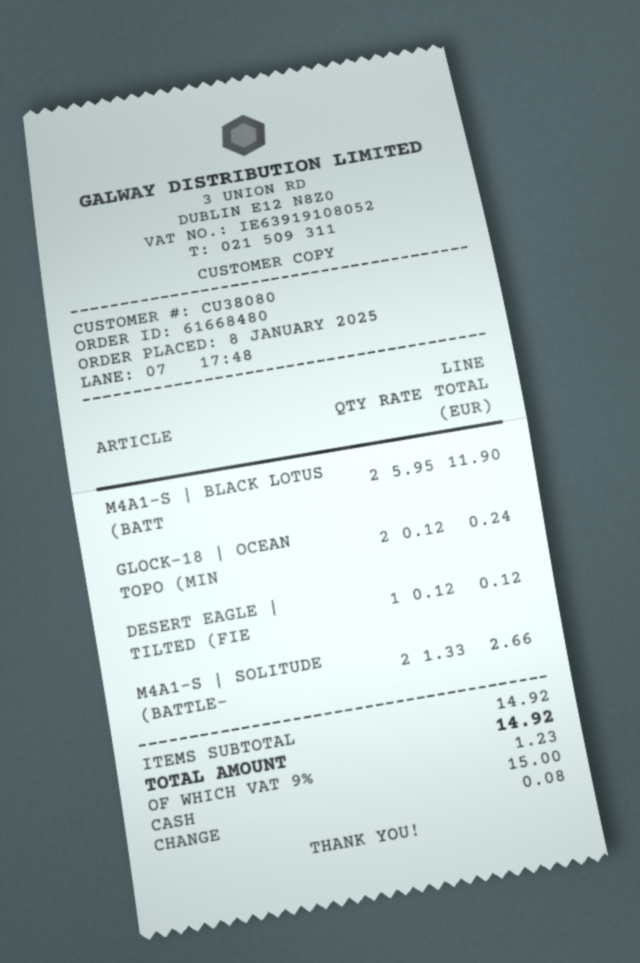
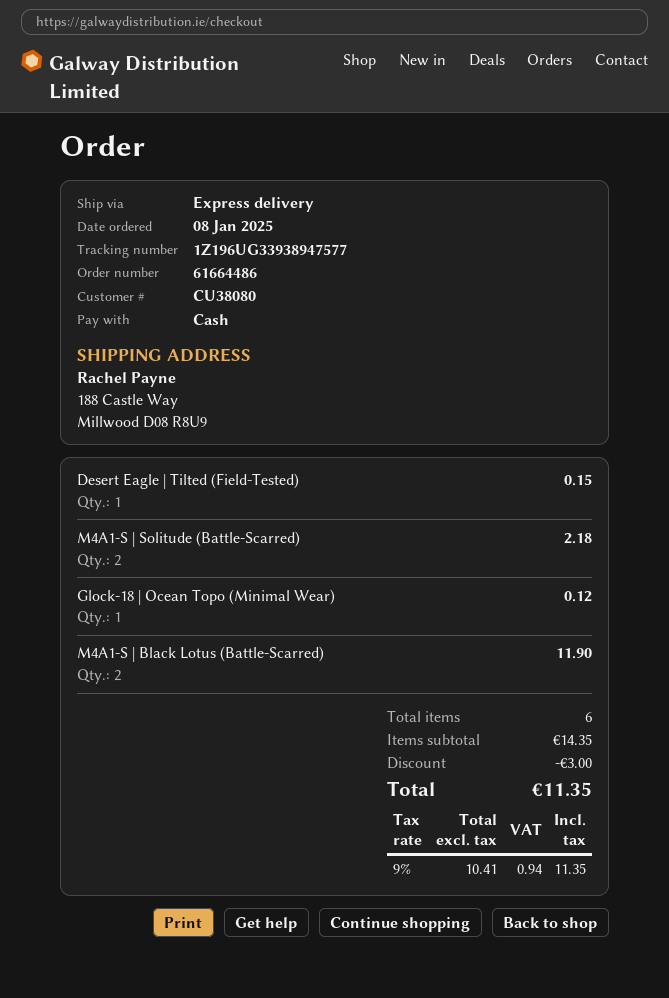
order number: 61668480 -> 61664486
GLOCK-18 | OCEAN TOPO (MIN: 2 for 0.24 -> 1 for 0.12
DESERT EAGLE | TILTED (FIE: 1 for 0.12 -> 1 for 0.15
M4A1-S | SOLITUDE (BATTLE-: 2 for 2.66 -> 2 for 2.18
subtotal: 14.92 -> 14.35
discount: none -> 3.00
tax: 9% = 1.23 -> 9% = 0.94
total: 14.92 -> 11.35

